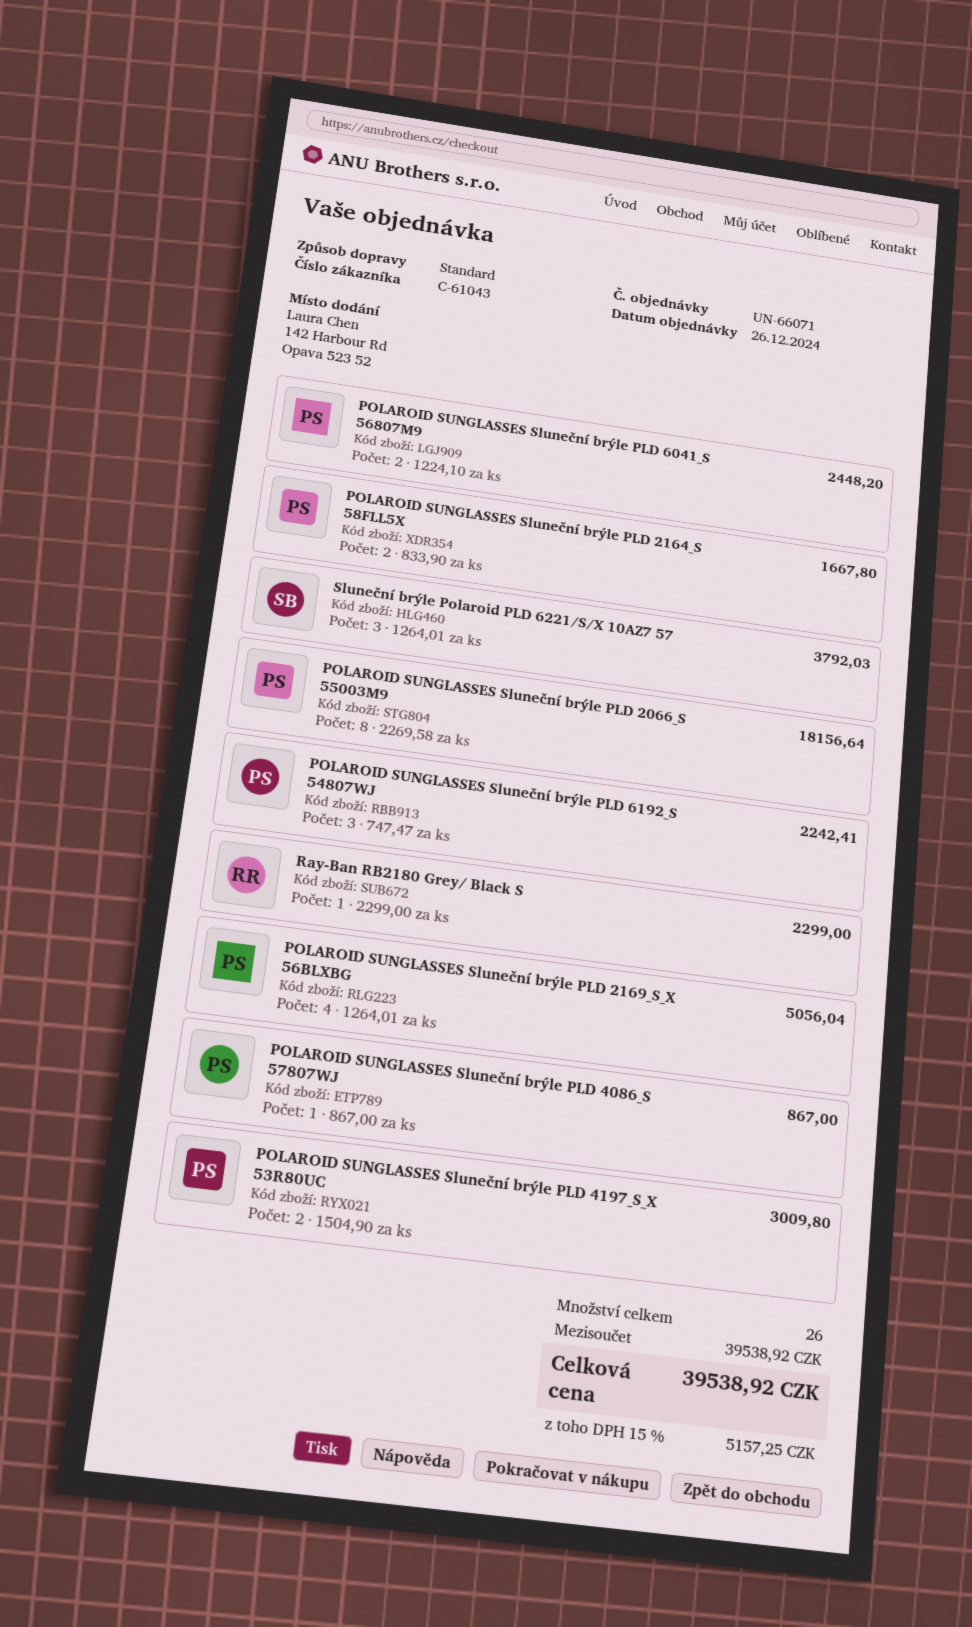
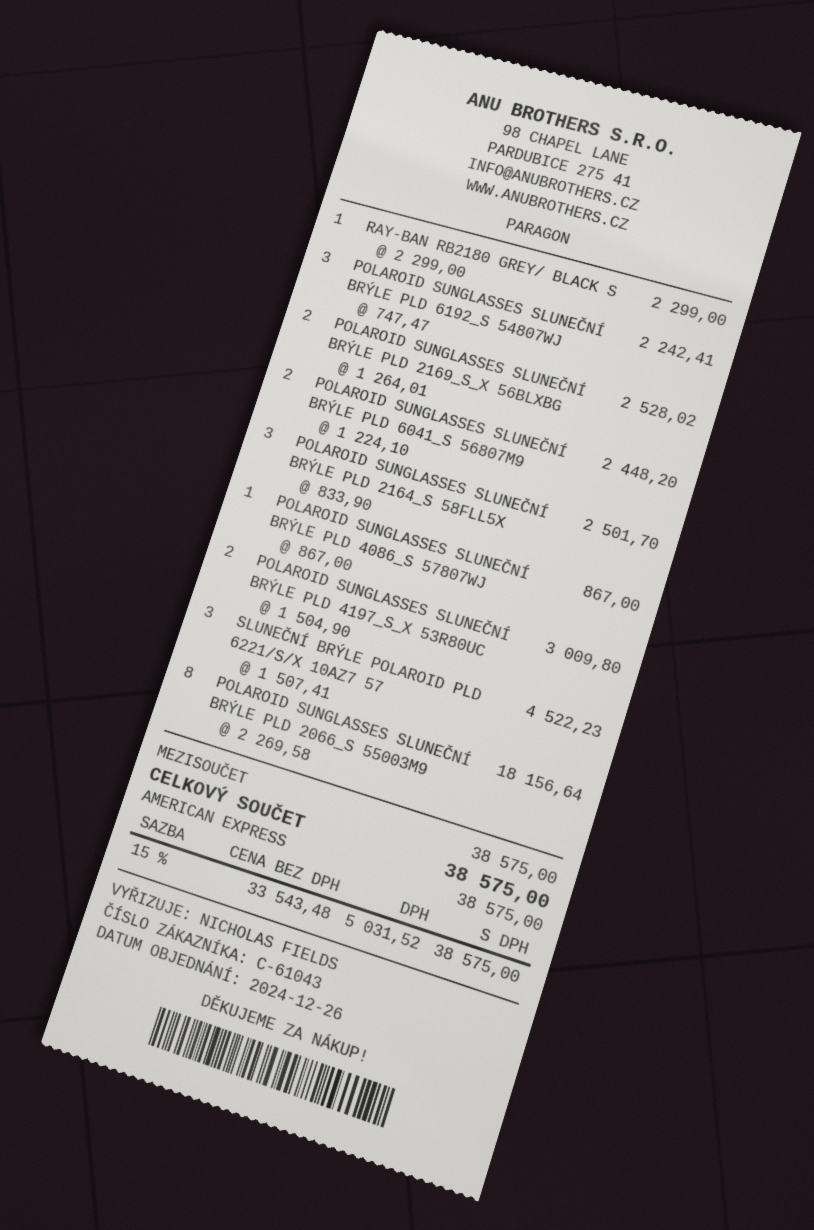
POLAROID SUNGLASSES Sluneční brýle PLD 2164_S 58FLL5X: 2 x 833.90 = 1667.80 -> 3 x 833.90 = 2501.70
Sluneční brýle Polaroid PLD 6221/S/X 10AZ7 57: 3 x 1264.01 = 3792.03 -> 3 x 1507.41 = 4522.23
POLAROID SUNGLASSES Sluneční brýle PLD 2169_S_X 56BLXBG: 4 x 1264.01 = 5056.04 -> 2 x 1264.01 = 2528.02
subtotal: 39538.92 -> 38575.00
tax: 15% = 5157.25 -> 15% = 5031.52
total: 39538.92 -> 38575.00

